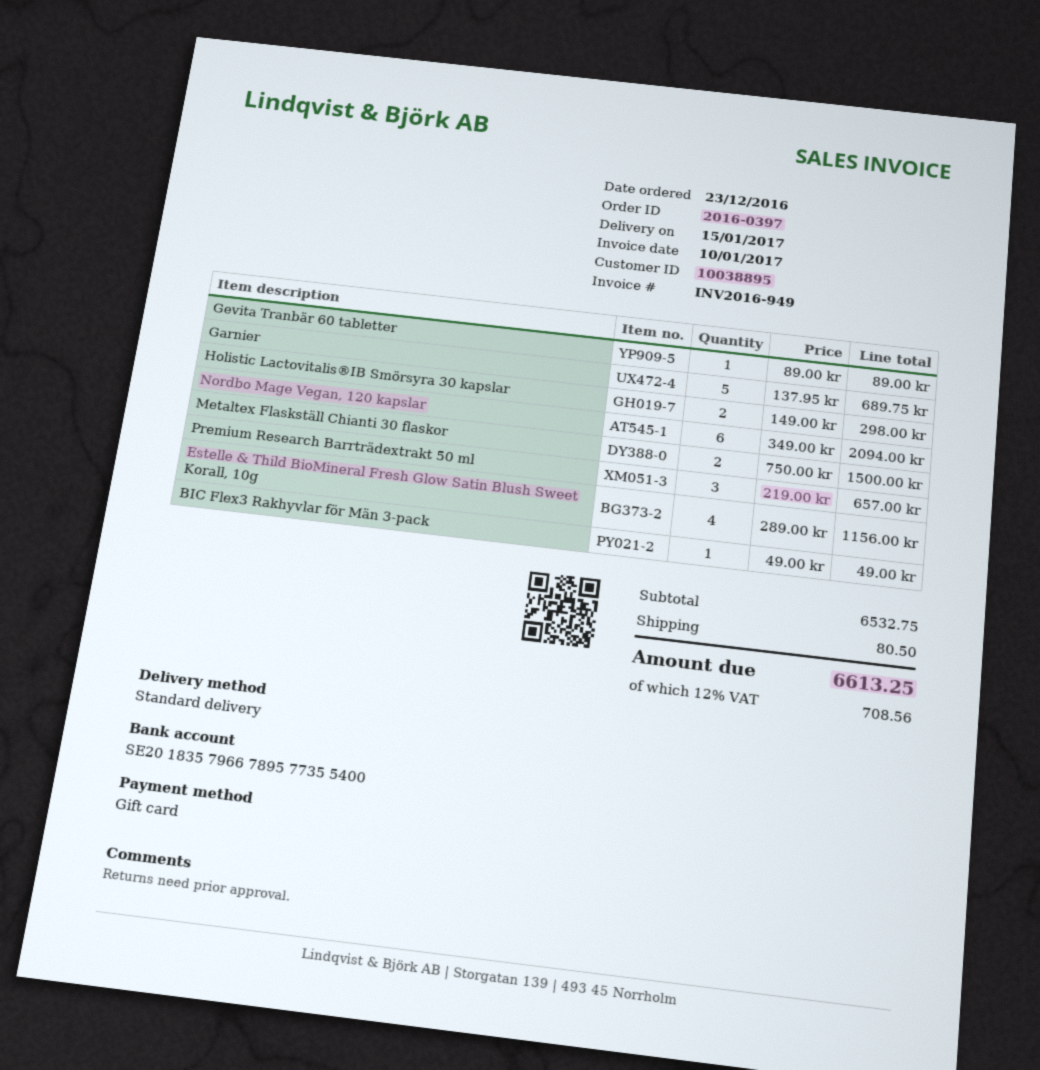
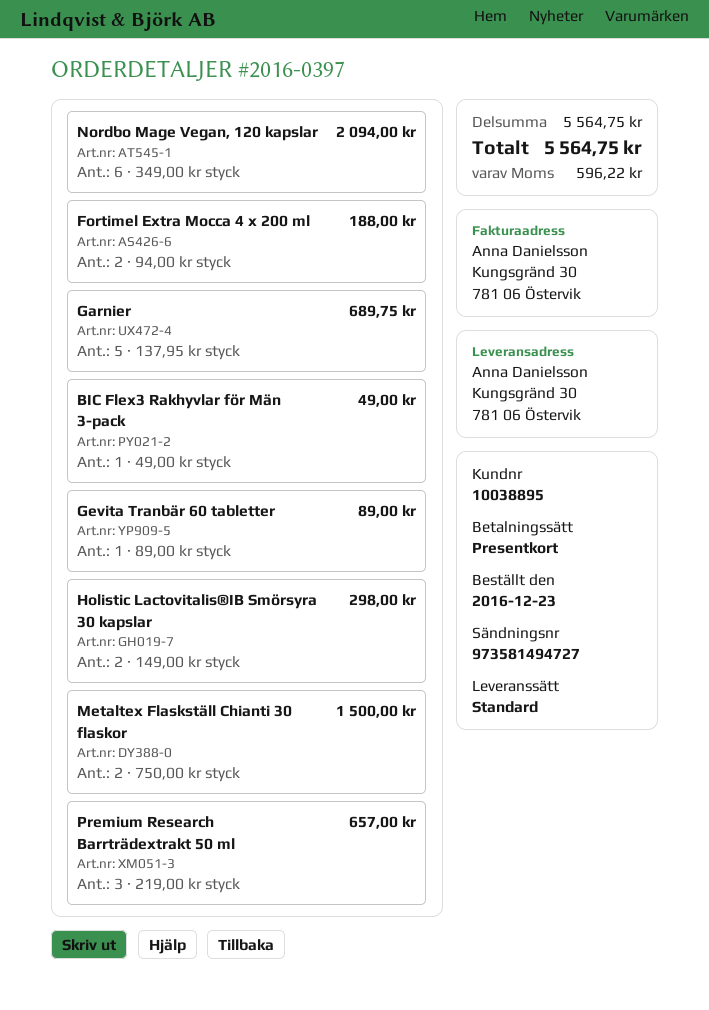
Estelle & Thild BioMineral Fresh Glow Satin Blush Sweet Korall, 10g: 4 x 289.00 = 1156.00 -> none
Fortimel Extra Mocca 4 x 200 ml: none -> 2 x 94.00 = 188.00
subtotal: 6532.75 -> 5564.75
shipping: 80.50 -> none
tax: 708.56 -> 596.22
total: 6613.25 -> 5564.75

